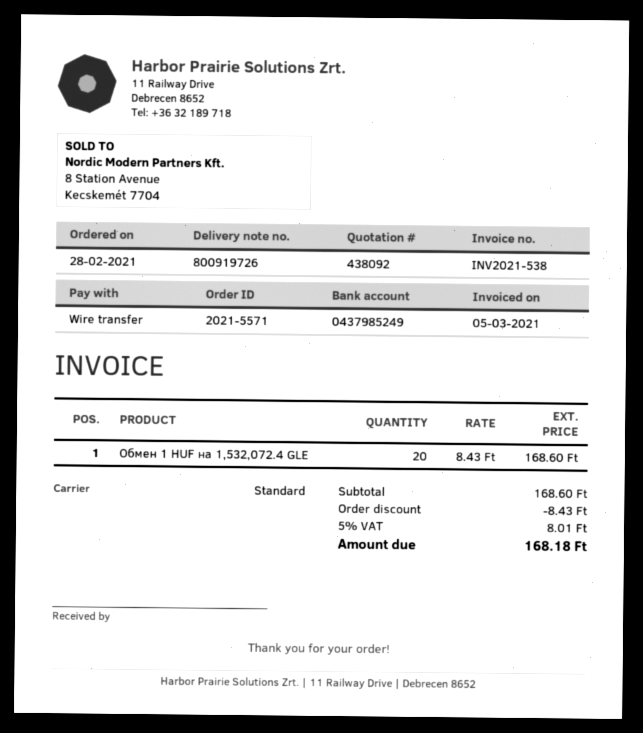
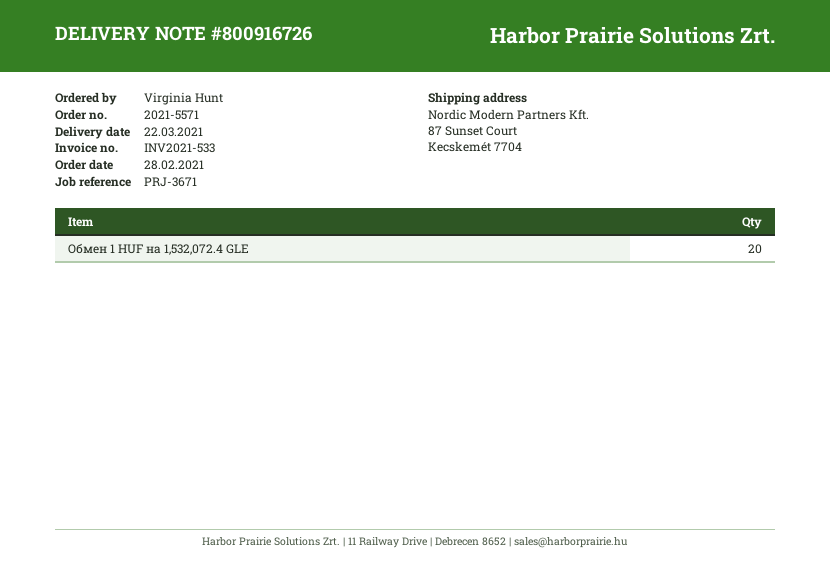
delivery note number: 800919726 -> 800916726
invoice number: INV2021-538 -> INV2021-533

